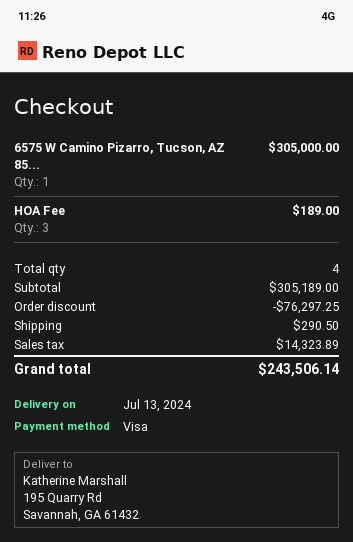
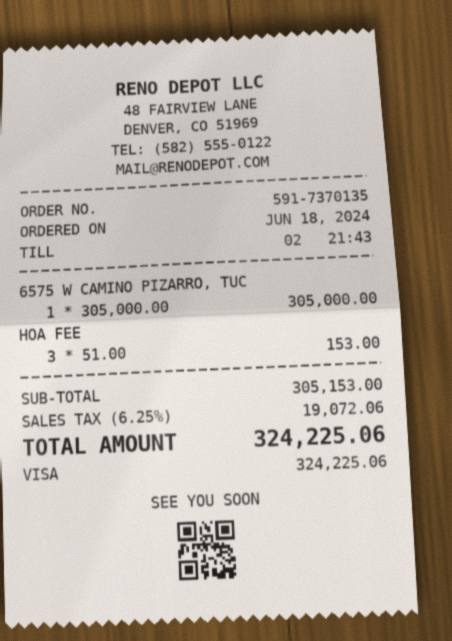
HOA Fee: 3 for 189.00 -> 3 for 153.00
subtotal: 305189.00 -> 305153.00
discount: 76297.25 -> none
shipping: 290.50 -> none
tax: 14323.89 -> 19072.06
total: 243506.14 -> 324225.06

